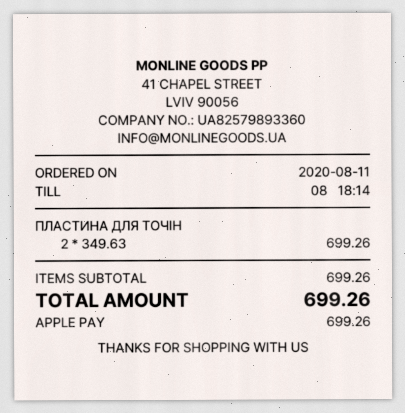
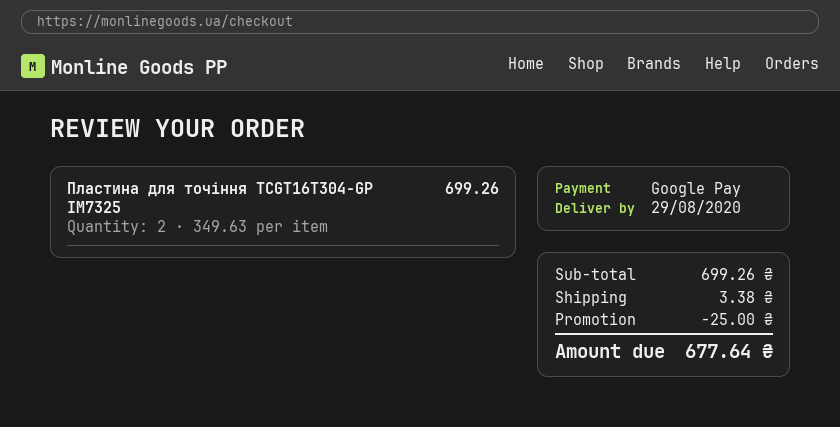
payment method: Apple Pay -> Google Pay
discount: none -> 25.00
shipping: none -> 3.38
total: 699.26 -> 677.64

